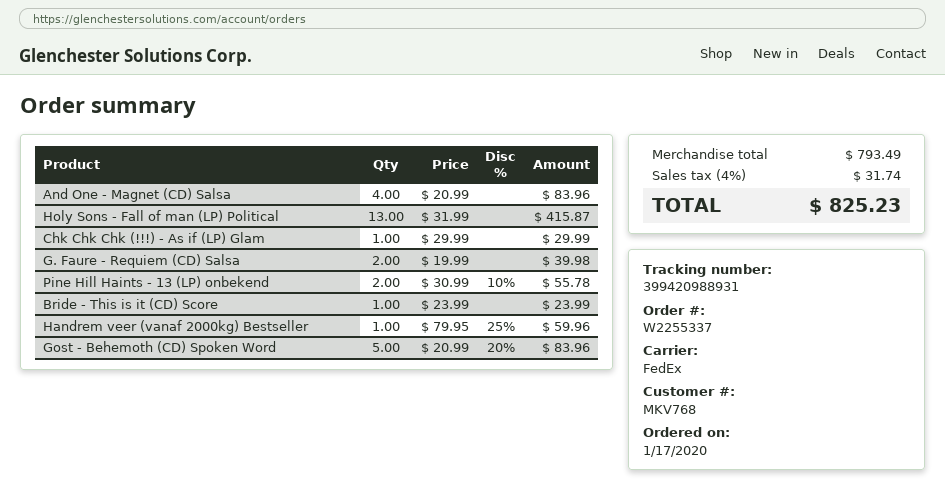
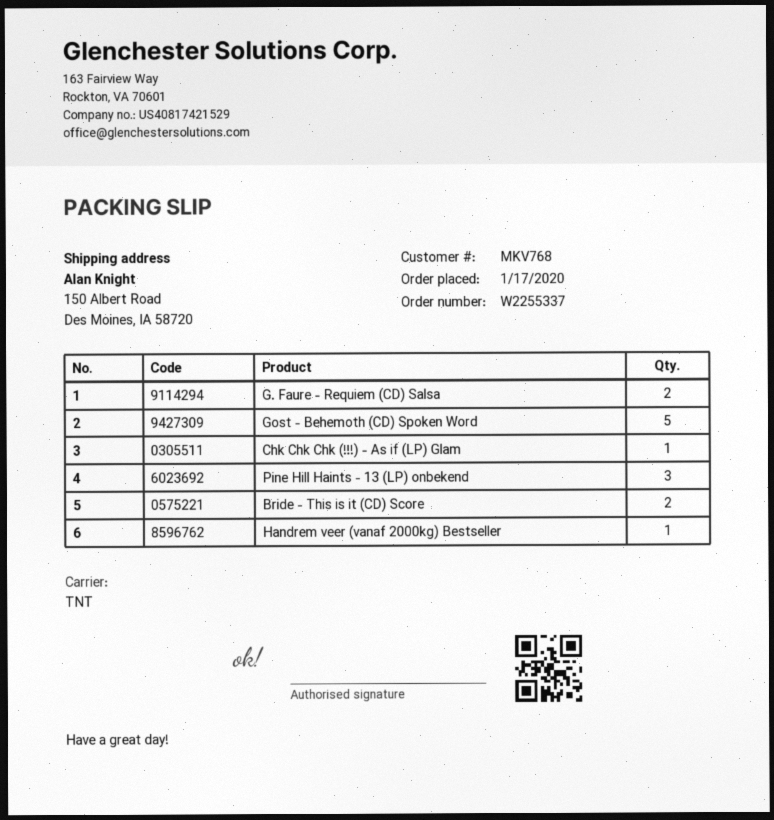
shipping method: FedEx -> TNT
And One - Magnet (CD) Salsa: 4 -> none
Holy Sons - Fall of man (LP) Political: 13 -> none
Pine Hill Haints - 13 (LP) onbekend: 2 -> 3
Bride - This is it (CD) Score: 1 -> 2

